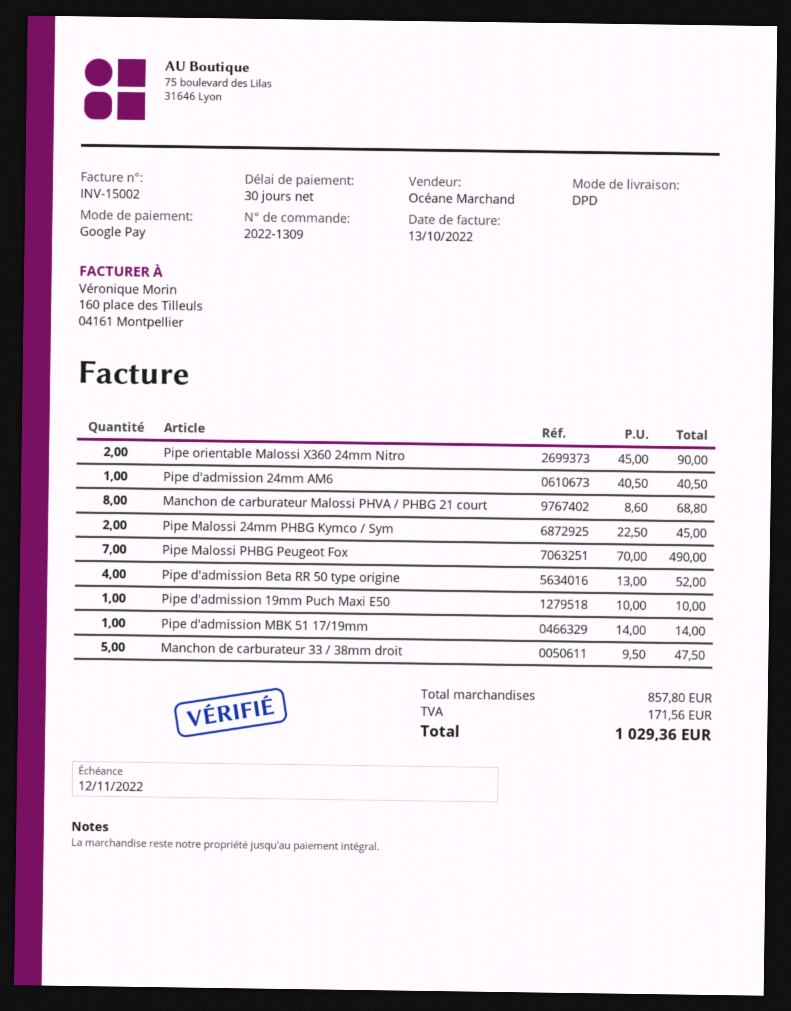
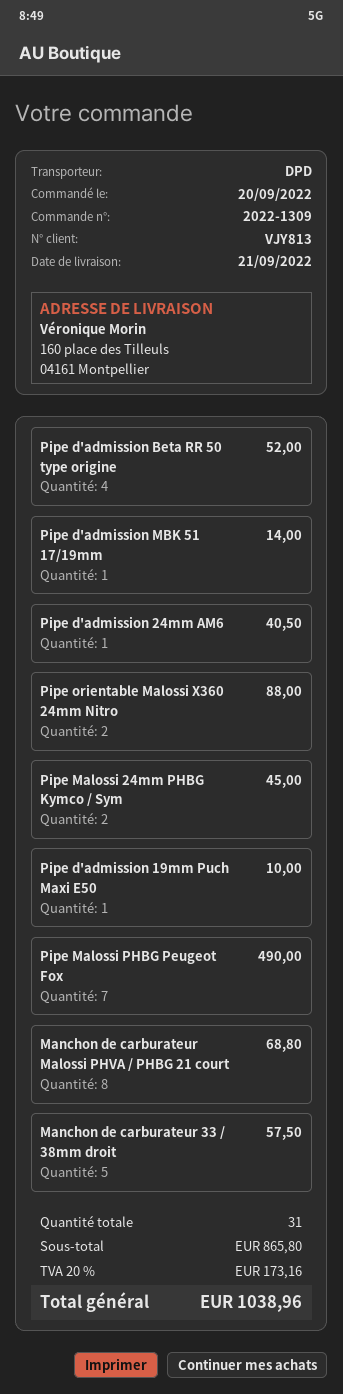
Pipe orientable Malossi X360 24mm Nitro: 2 for 90.00 -> 2 for 88.00
Manchon de carburateur 33 / 38mm droit: 5 for 47.50 -> 5 for 57.50
subtotal: 857.80 -> 865.80
tax: 171.56 -> 173.16
total: 1029.36 -> 1038.96

